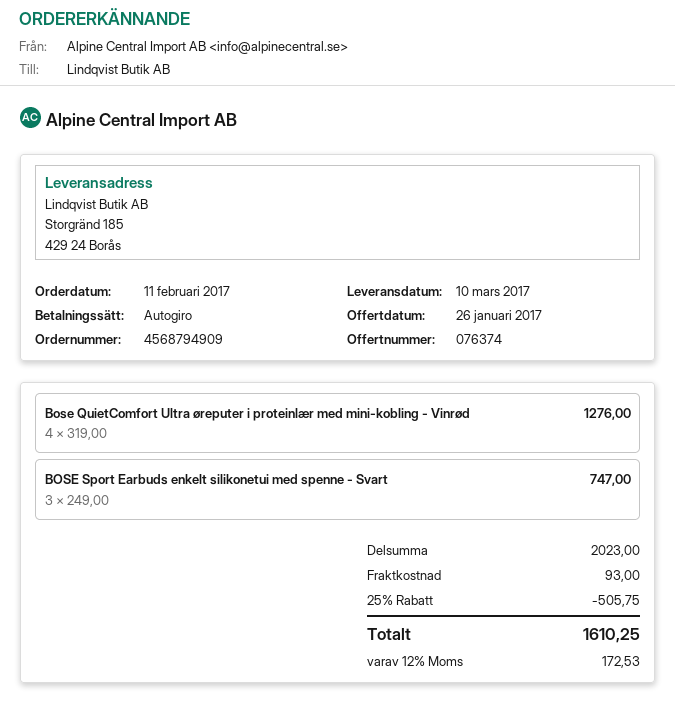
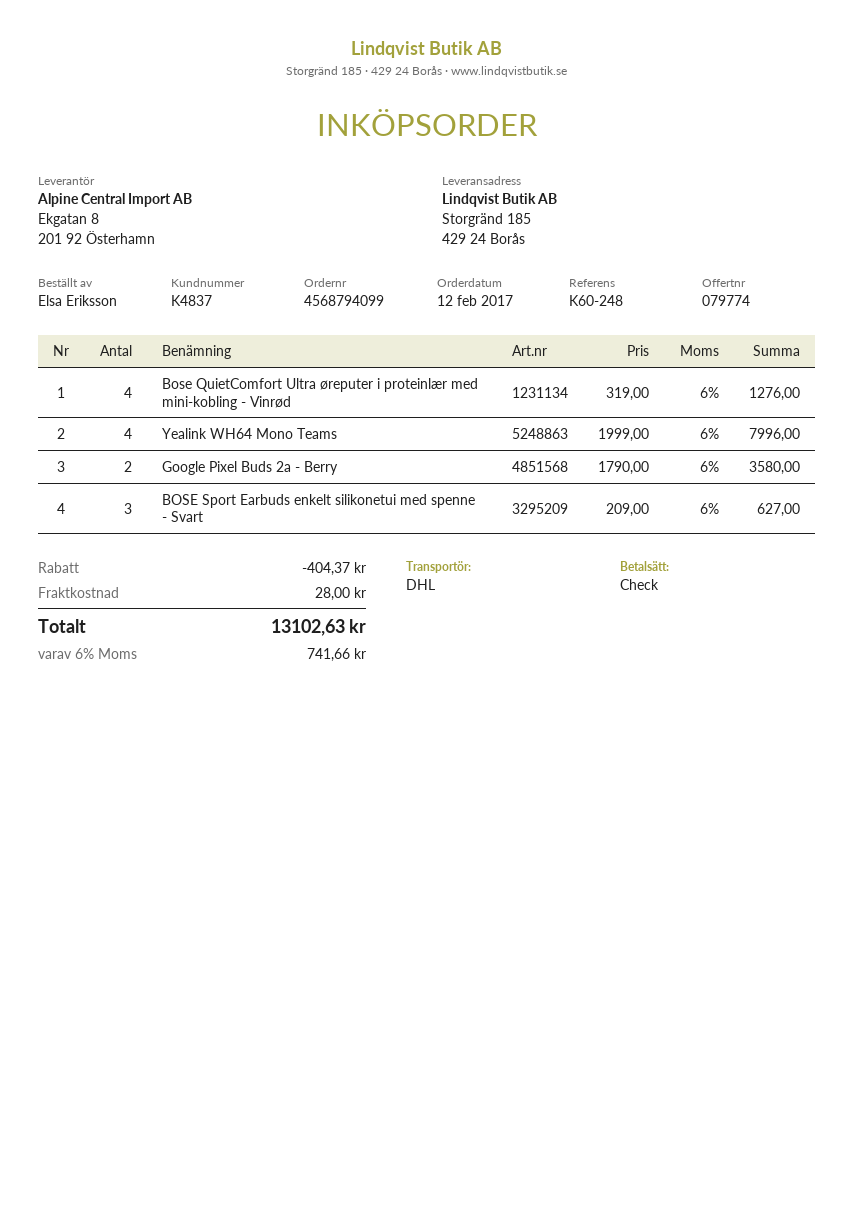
quote number: 076374 -> 079774
order number: 4568794909 -> 4568794099
order date: 2017-02-11 -> 2017-02-12
payment method: direct debit -> cheque
BOSE Sport Earbuds enkelt silikonetui med spenne - Svart: 3 x 249.00 = 747.00 -> 3 x 209.00 = 627.00
Yealink WH64 Mono Teams: none -> 4 x 1999.00 = 7996.00
Google Pixel Buds 2a - Berry: none -> 2 x 1790.00 = 3580.00
discount: 505.75 -> 404.37
shipping: 93.00 -> 28.00
tax: 12% = 172.53 -> 6% = 741.66
total: 1610.25 -> 13102.63

